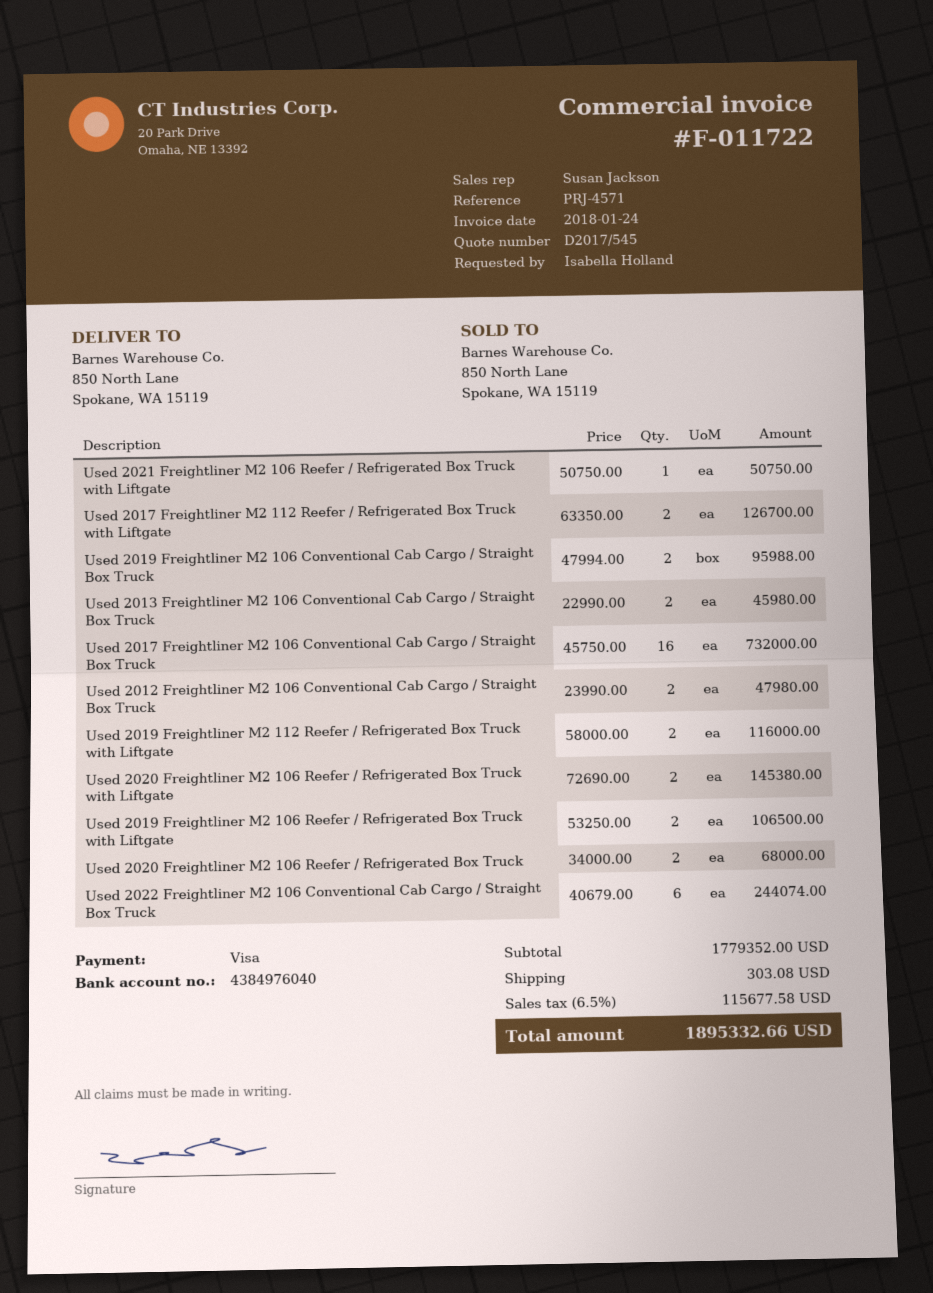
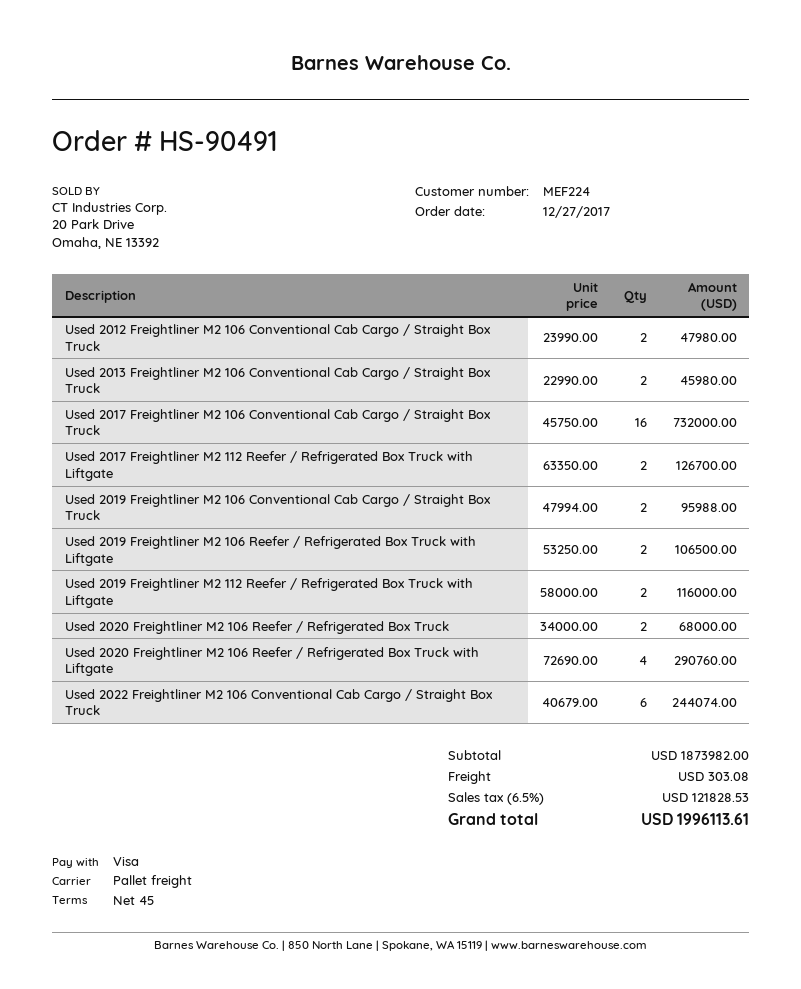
Used 2021 Freightliner M2 106 Reefer / Refrigerated Box Truck with Liftgate: 1 x 50750.00 = 50750.00 -> none
Used 2020 Freightliner M2 106 Reefer / Refrigerated Box Truck with Liftgate: 2 x 72690.00 = 145380.00 -> 4 x 72690.00 = 290760.00
subtotal: 1779352.00 -> 1873982.00
tax: 6.5% = 115677.58 -> 6.5% = 121828.53
total: 1895332.66 -> 1996113.61

